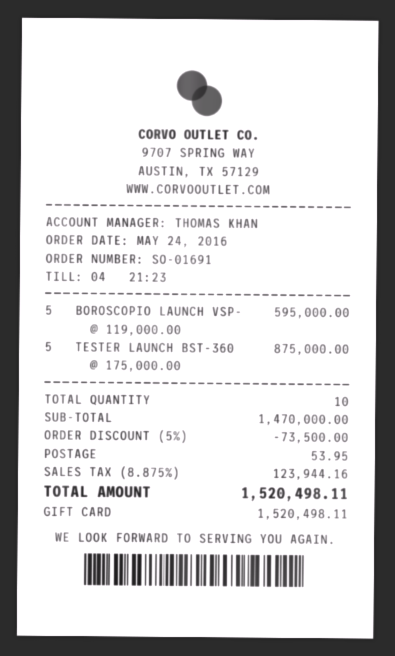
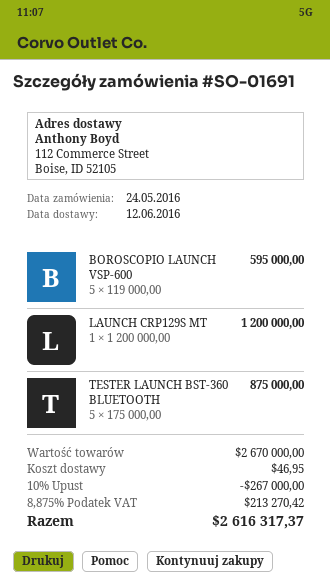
LAUNCH CRP129S MT: none -> 1 x 1200000.00 = 1200000.00
subtotal: 1470000.00 -> 2670000.00
discount: 5% = 73500.00 -> 10% = 267000.00
shipping: 53.95 -> 46.95
tax: 8.875% = 123944.16 -> 8.875% = 213270.42
total: 1520498.11 -> 2616317.37

